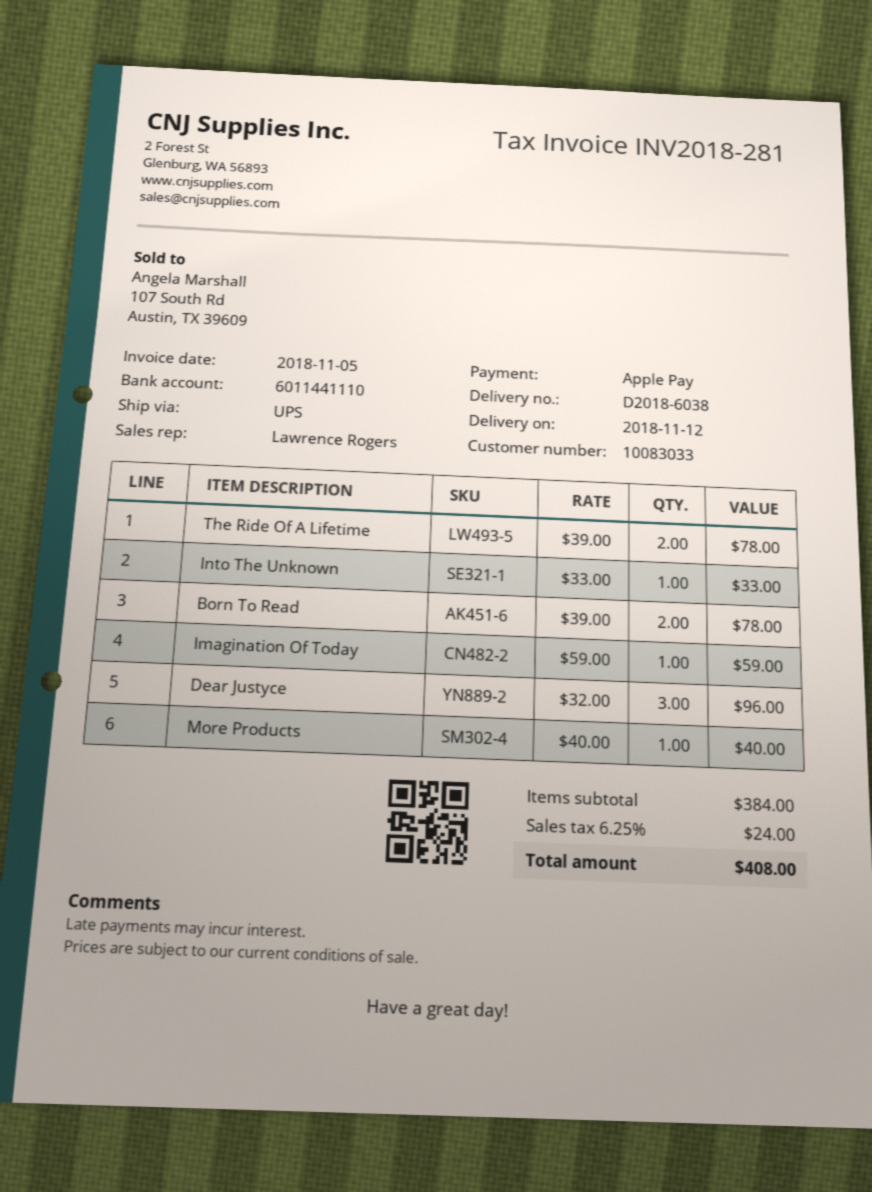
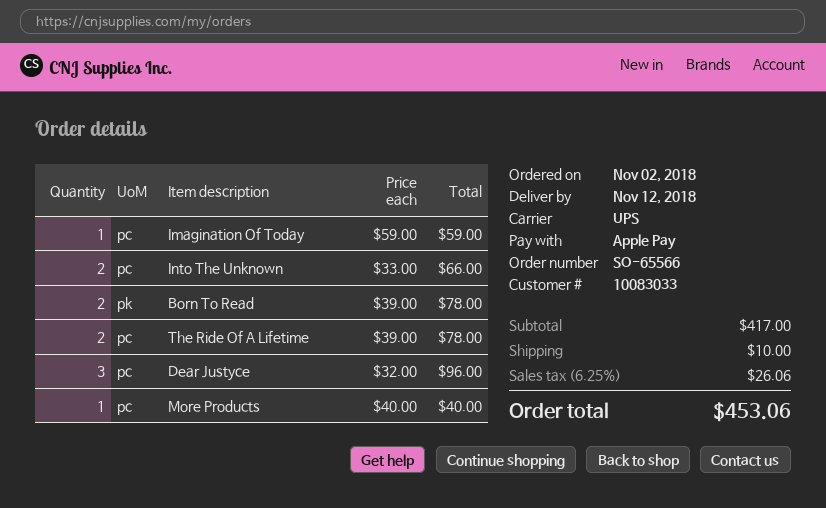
Into The Unknown: 1 x 33.00 = 33.00 -> 2 x 33.00 = 66.00
subtotal: 384.00 -> 417.00
shipping: none -> 10.00
tax: 6.25% = 24.00 -> 6.25% = 26.06
total: 408.00 -> 453.06

